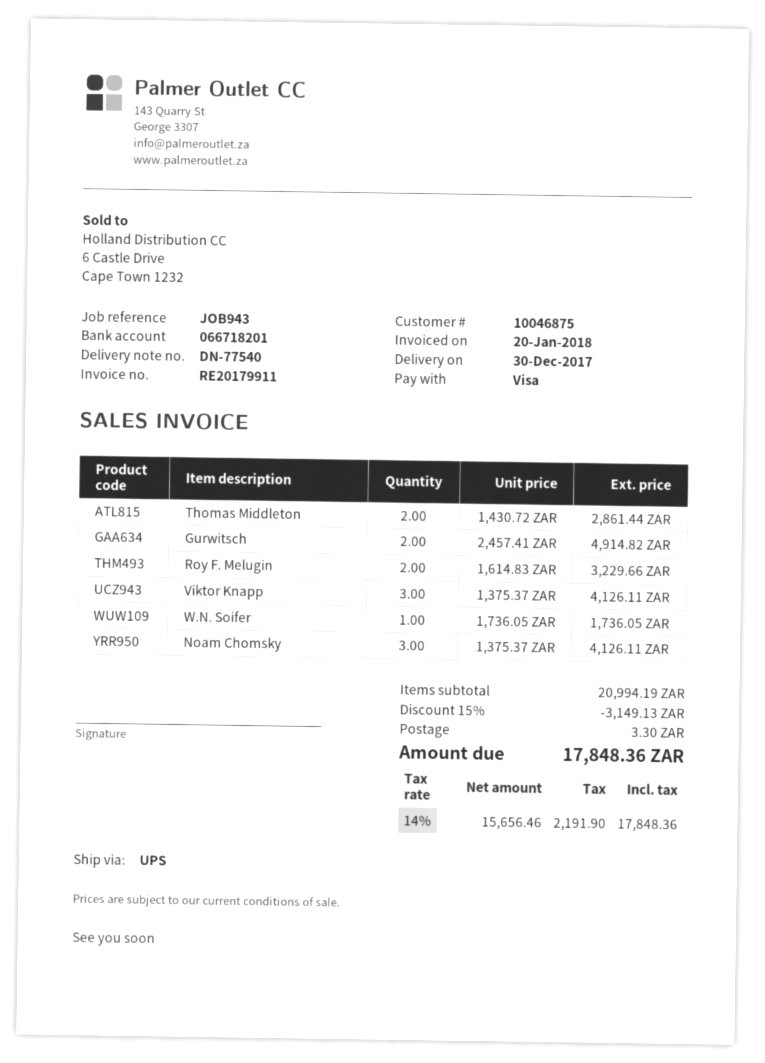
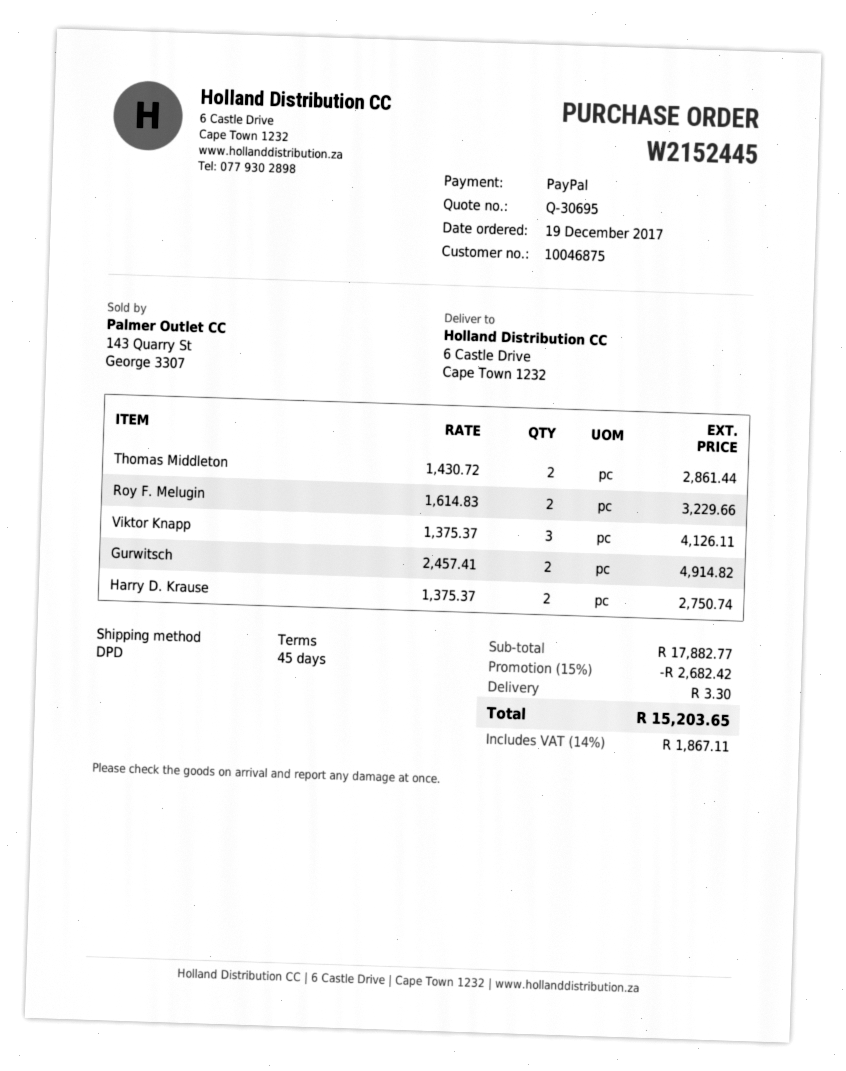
payment method: Visa -> PayPal
shipping method: UPS -> DPD
W.N. Soifer: 1 x 1736.05 = 1736.05 -> none
Noam Chomsky: 3 x 1375.37 = 4126.11 -> none
Harry D. Krause: none -> 2 x 1375.37 = 2750.74
subtotal: 20994.19 -> 17882.77
discount: 15% = 3149.13 -> 15% = 2682.42
tax: 14% = 2191.90 -> 14% = 1867.11
total: 17848.36 -> 15203.65

